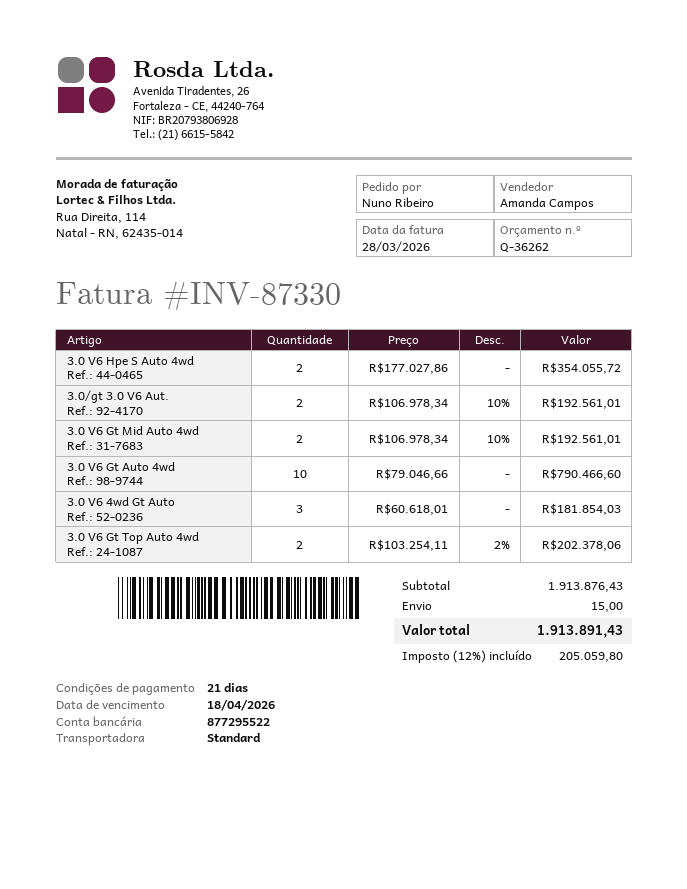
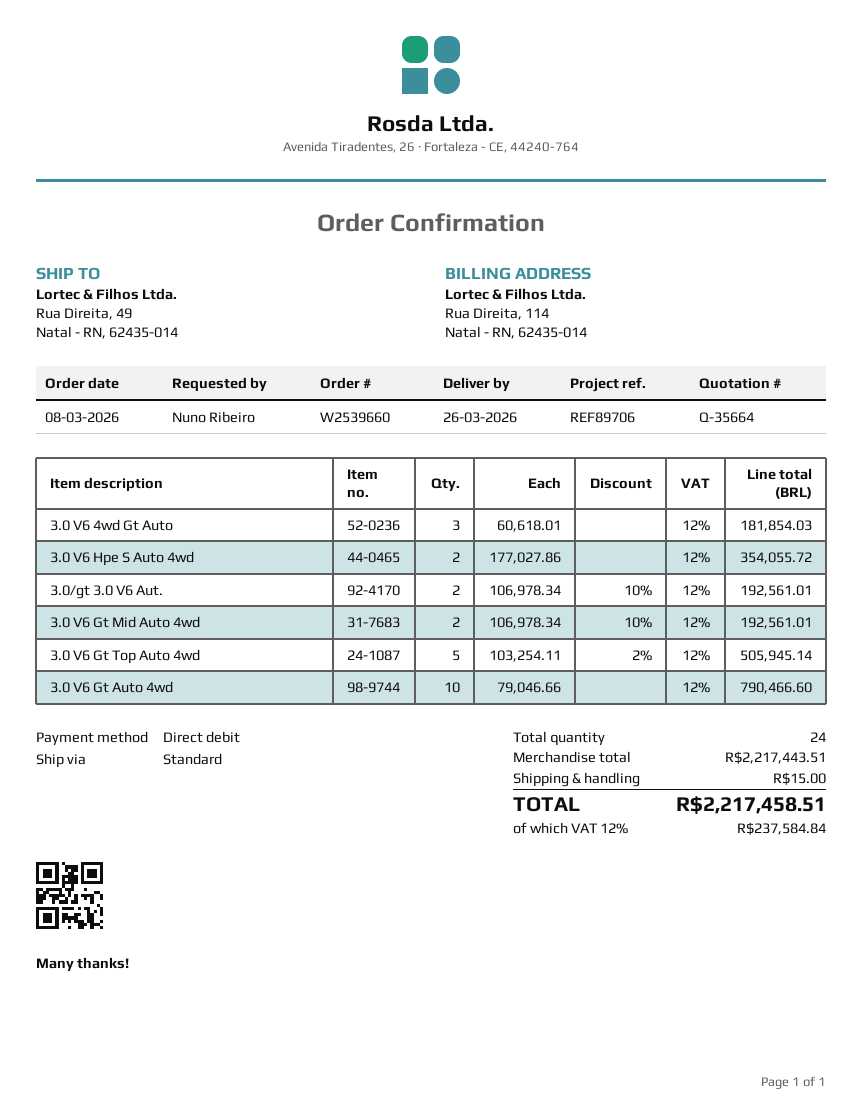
quote number: Q-36262 -> Q-35664
3.0 V6 Gt Top Auto 4wd: 2 x 103254.11 - 2% = 202378.06 -> 5 x 103254.11 - 2% = 505945.14
subtotal: 1913876.43 -> 2217443.51
tax: 12% = 205059.80 -> 12% = 237584.84
total: 1913891.43 -> 2217458.51

